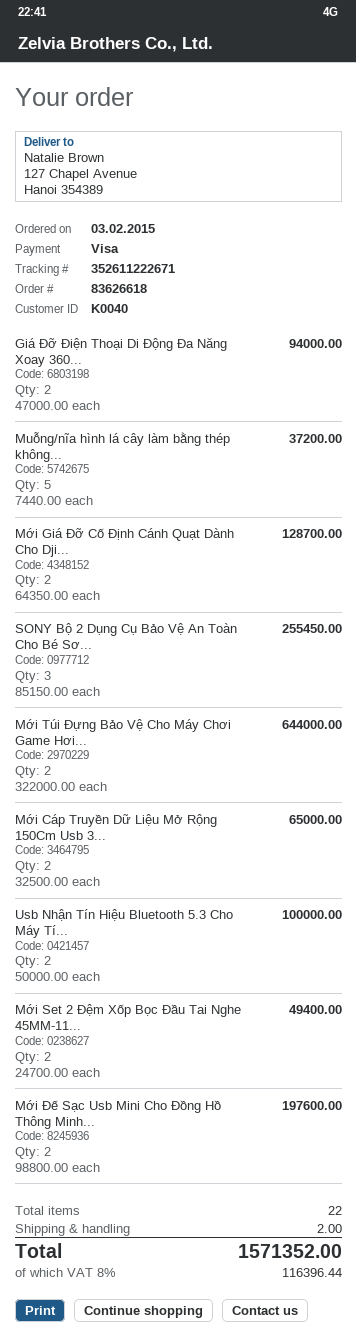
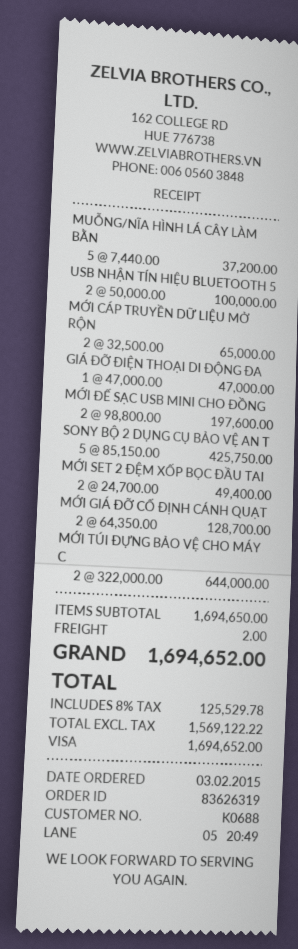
order number: 83626618 -> 83626319
customer number: K0040 -> K0688
Giá Đỡ Điện Thoại Di Động Đa Năng Xoay 360...: 2 x 47000.00 = 94000.00 -> 1 x 47000.00 = 47000.00
SONY Bộ 2 Dụng Cụ Bảo Vệ An Toàn Cho Bé Sơ...: 3 x 85150.00 = 255450.00 -> 5 x 85150.00 = 425750.00
tax: 8% = 116396.44 -> 8% = 125529.78
total: 1571352.00 -> 1694652.00

